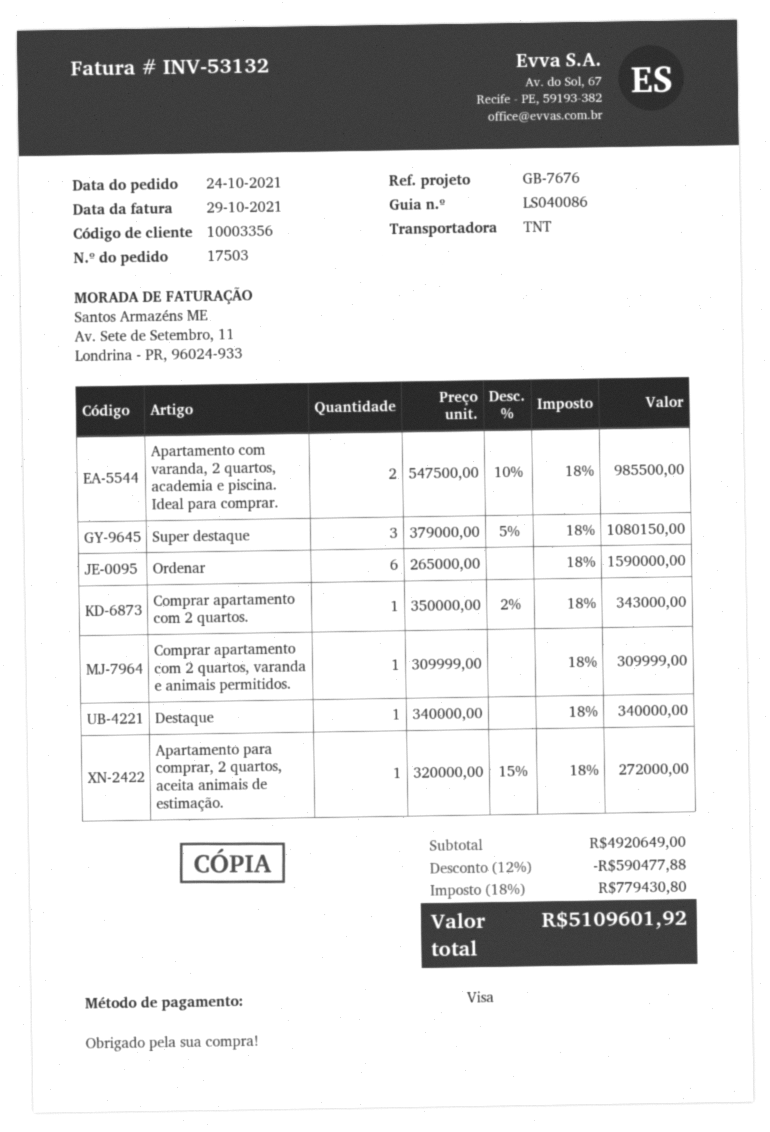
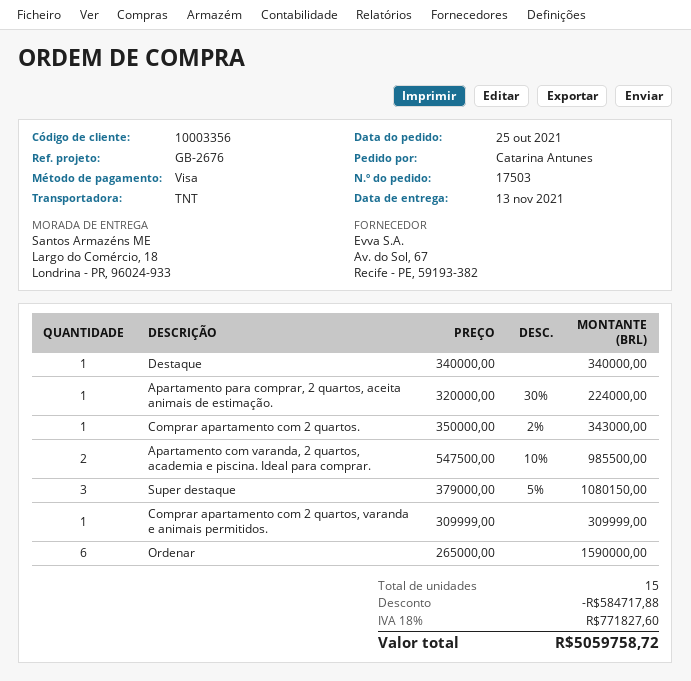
order date: 2021-10-24 -> 2021-10-25
reference: GB-7676 -> GB-2676
Apartamento para comprar, 2 quartos, aceita animais de estimação.: 1 x 320000.00 - 15% = 272000.00 -> 1 x 320000.00 - 30% = 224000.00
discount: 590477.88 -> 584717.88
tax: 18% = 779430.80 -> 18% = 771827.60
total: 5109601.92 -> 5059758.72

